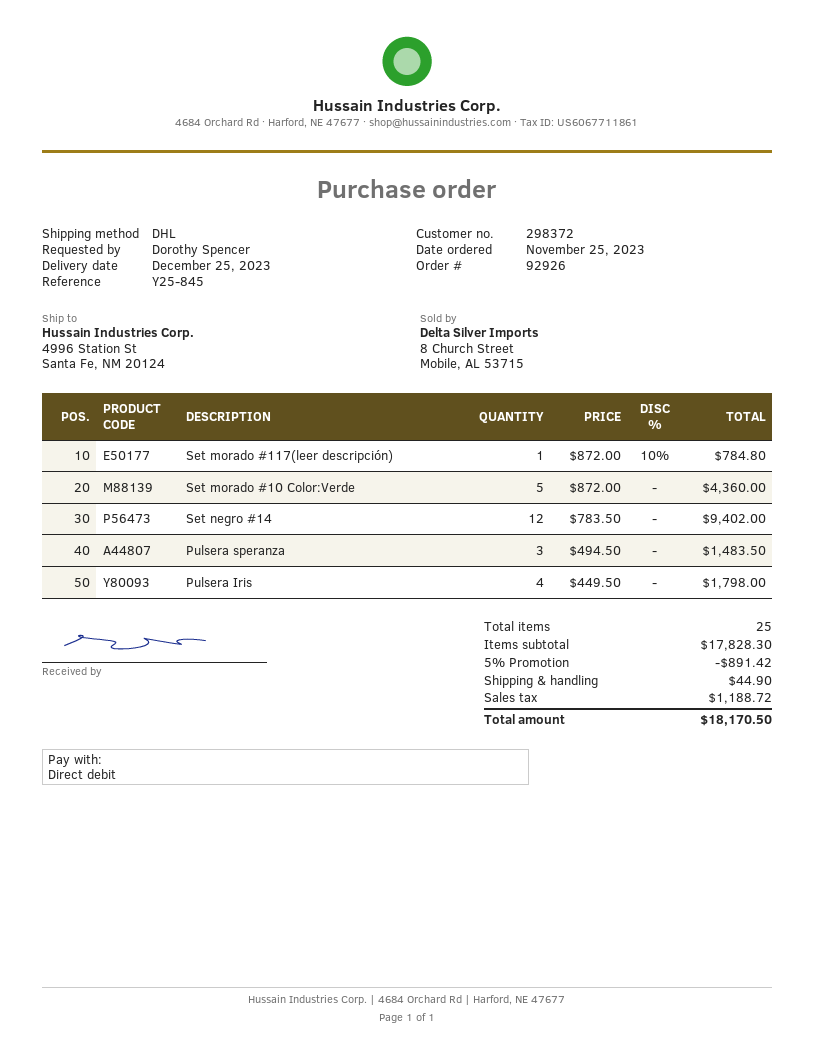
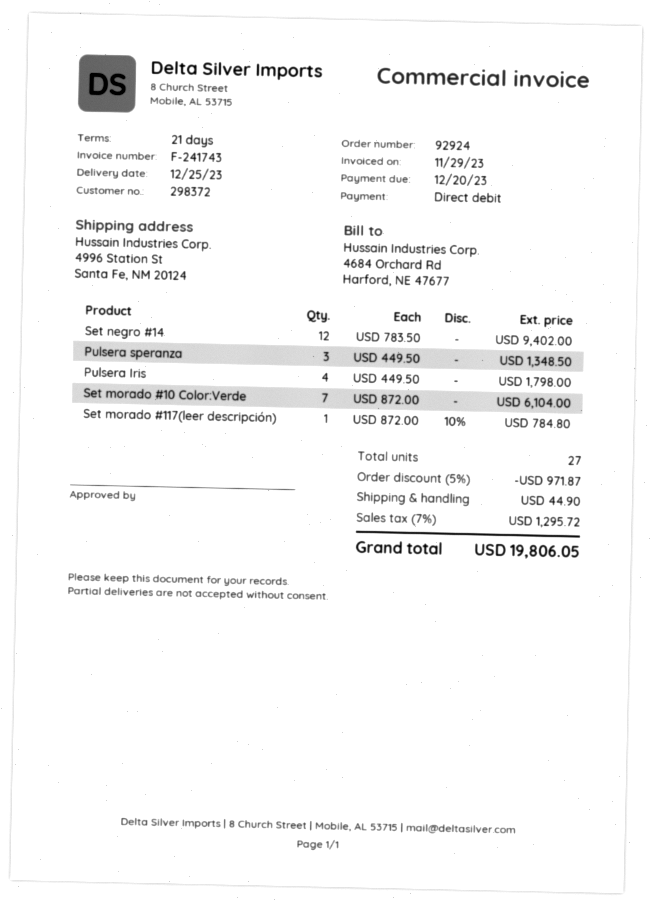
order number: 92926 -> 92924
Set morado #10 Color:Verde: 5 x 872.00 = 4360.00 -> 7 x 872.00 = 6104.00
Pulsera speranza: 3 x 494.50 = 1483.50 -> 3 x 449.50 = 1348.50
total quantity: 25 -> 27
discount: 5% = 891.42 -> 5% = 971.87
tax: 1188.72 -> 1295.72
total: 18170.50 -> 19806.05

